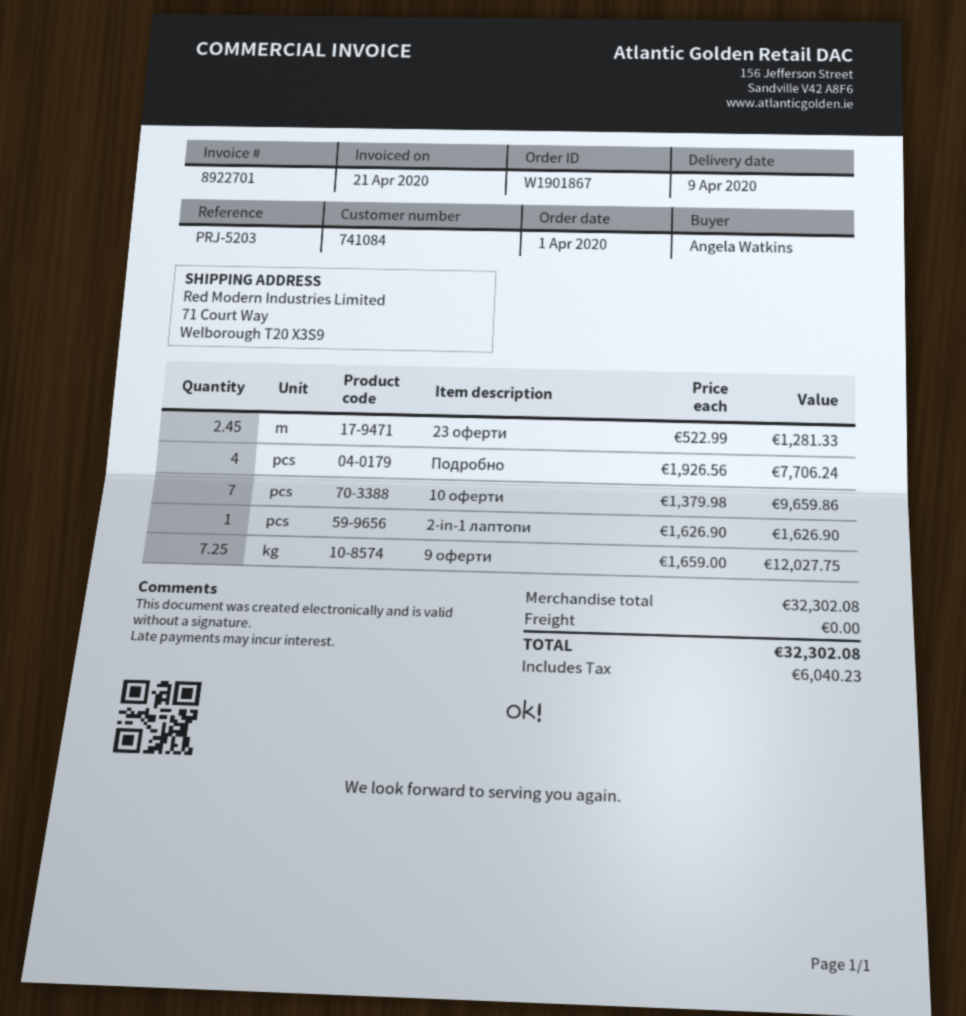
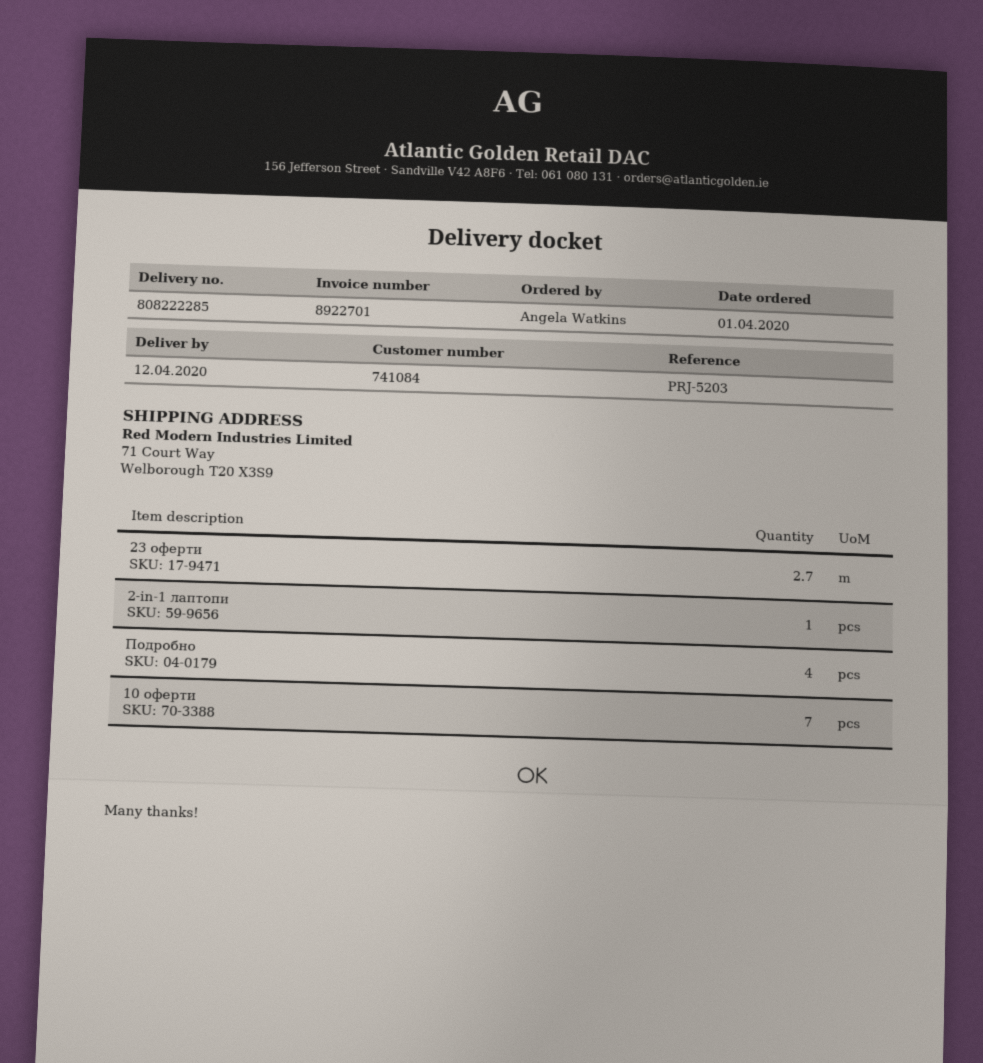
delivery date: 2020-04-09 -> 2020-04-12
23 оферти: 2.45 -> 2.7
9 оферти: 7.25 -> none

